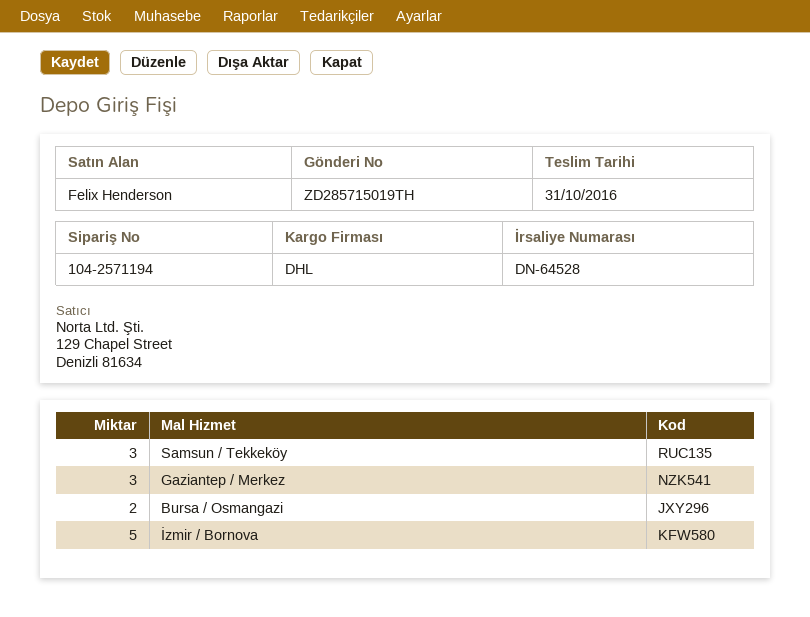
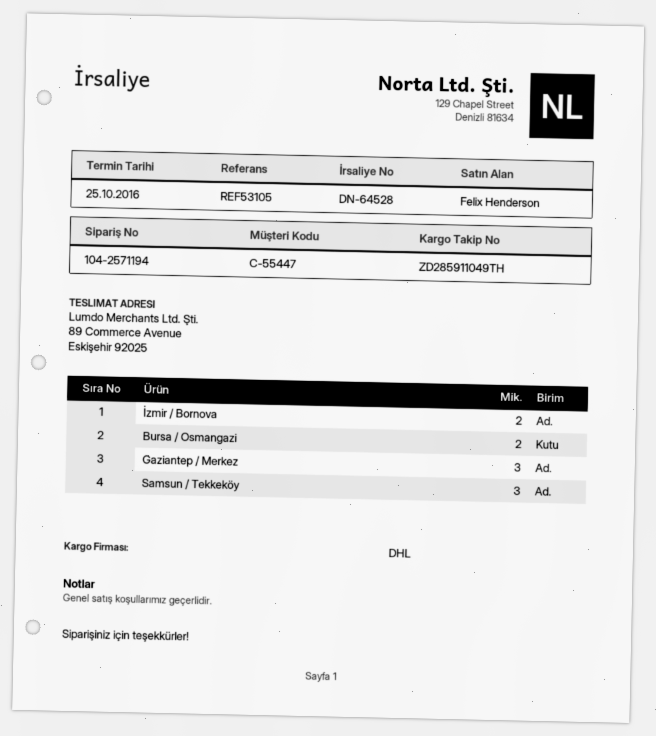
delivery date: 2016-10-31 -> 2016-10-25
tracking number: ZD285715019TH -> ZD285911049TH
İzmir / Bornova: 5 -> 2

